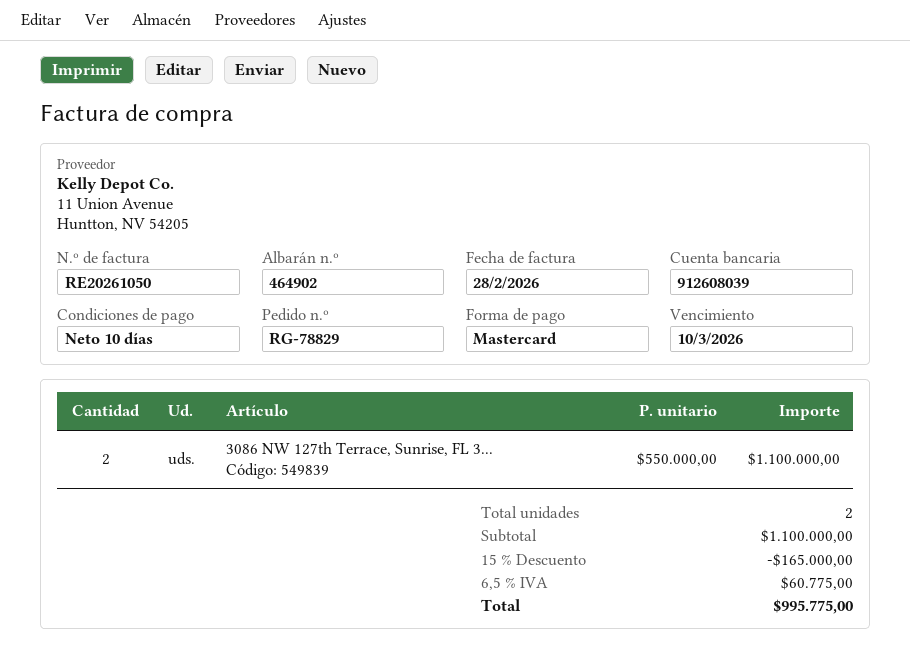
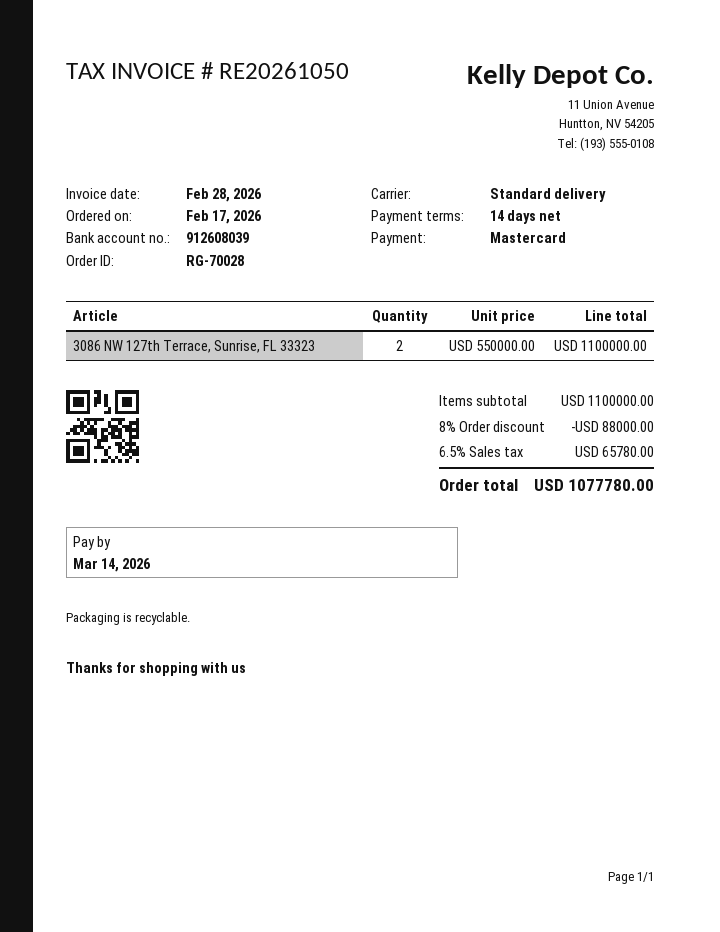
order number: RG-78829 -> RG-70028
payment terms: 10 days -> 14 days
due date: 2026-03-10 -> 2026-03-14
discount: 15% = 165000.00 -> 8% = 88000.00
tax: 6.5% = 60775.00 -> 6.5% = 65780.00
total: 995775.00 -> 1077780.00

